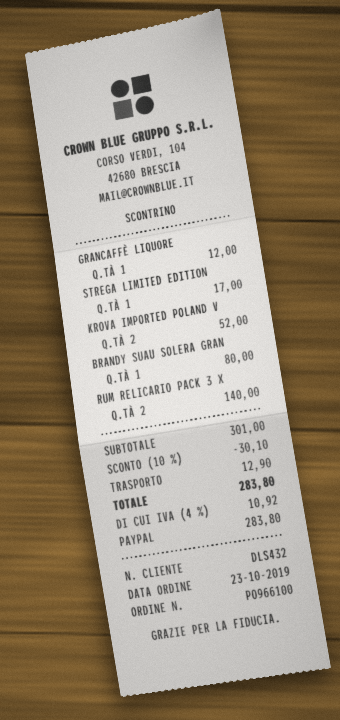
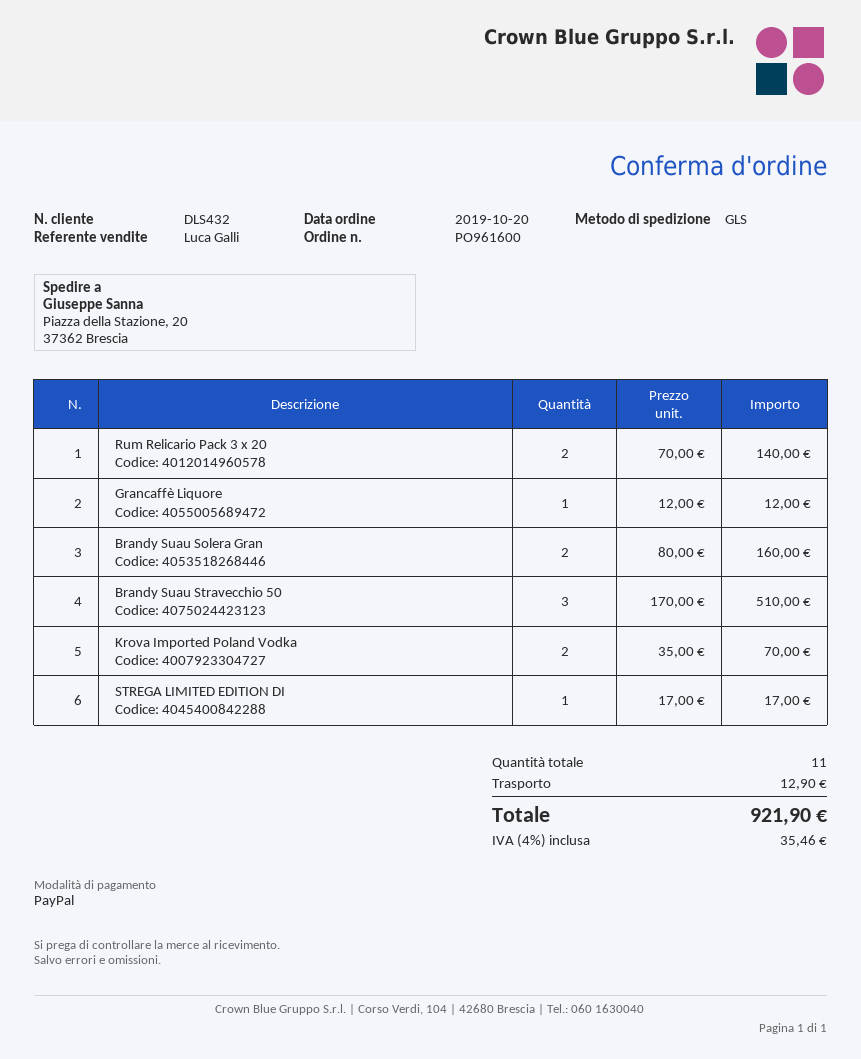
order number: PO966100 -> PO961600
order date: 2019-10-23 -> 2019-10-20
KROVA IMPORTED POLAND V: 2 for 52.00 -> 2 for 70.00
BRANDY SUAU SOLERA GRAN: 1 for 80.00 -> 2 for 160.00
Brandy Suau Stravecchio 50: none -> 3 for 510.00
discount: 10% = 30.10 -> none
tax: 4% = 10.92 -> 4% = 35.46
total: 283.80 -> 921.90

